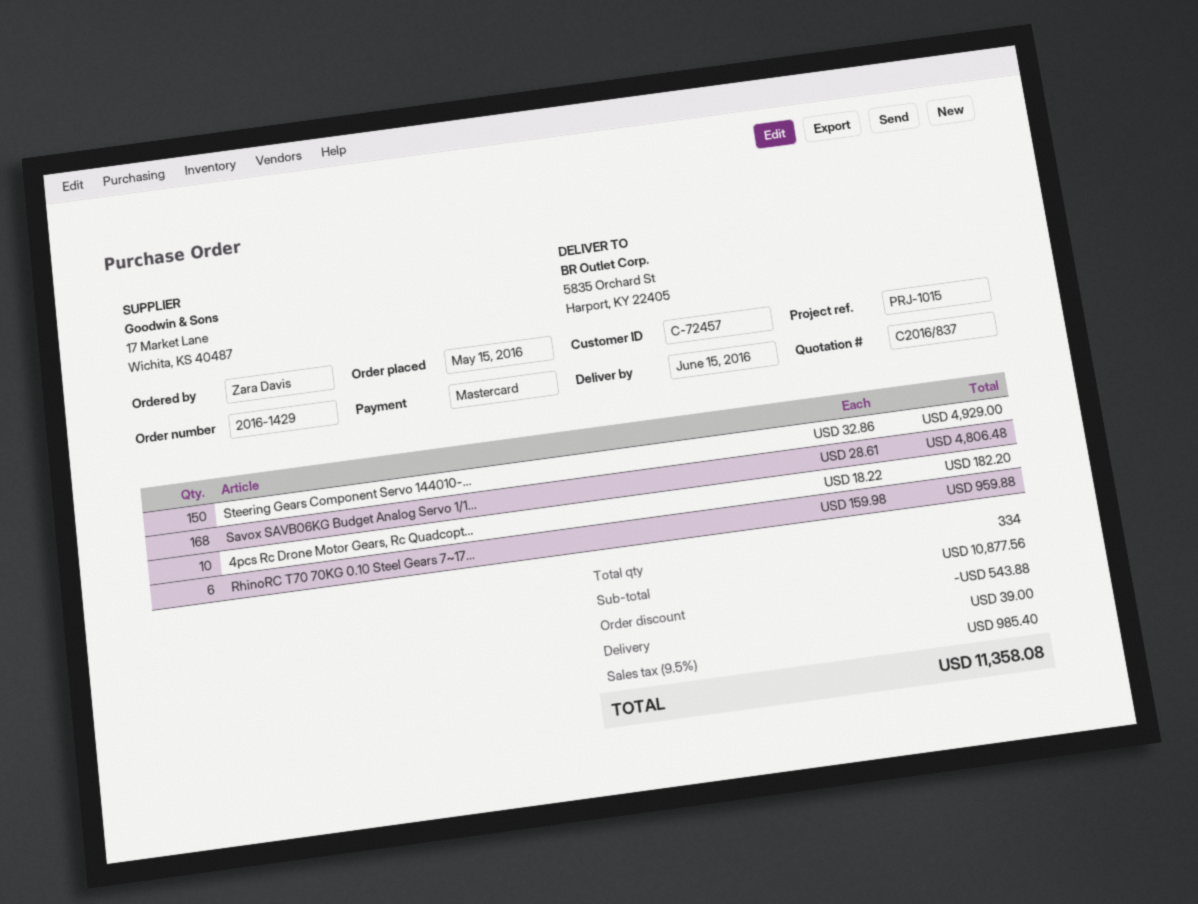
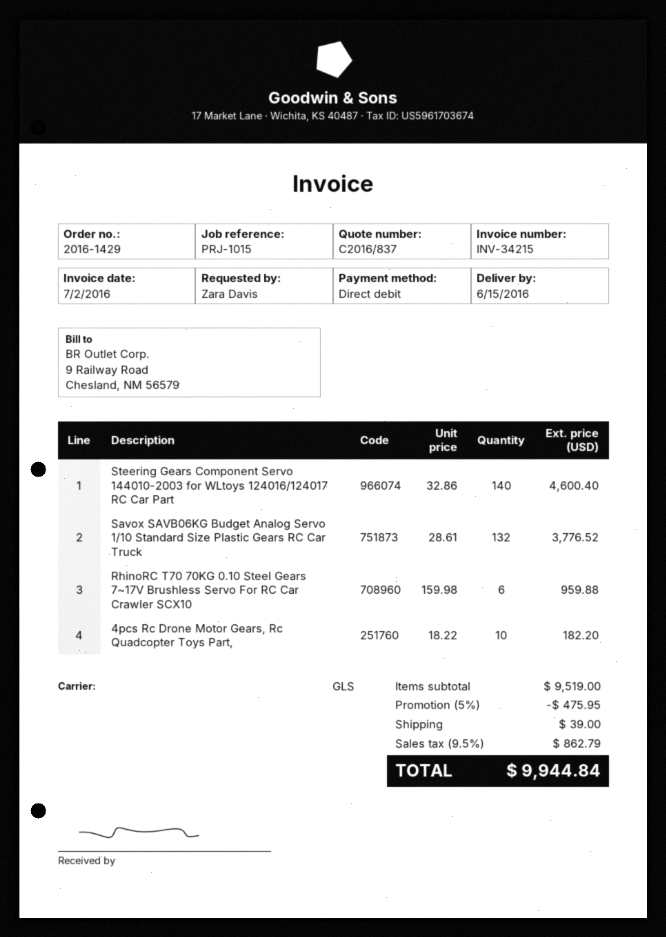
payment method: Mastercard -> direct debit
Steering Gears Component Servo 144010-...: 150 x 32.86 = 4929.00 -> 140 x 32.86 = 4600.40
Savox SAVB06KG Budget Analog Servo 1/1...: 168 x 28.61 = 4806.48 -> 132 x 28.61 = 3776.52
subtotal: 10877.56 -> 9519.00
discount: 543.88 -> 475.95
tax: 9.5% = 985.40 -> 9.5% = 862.79
total: 11358.08 -> 9944.84

